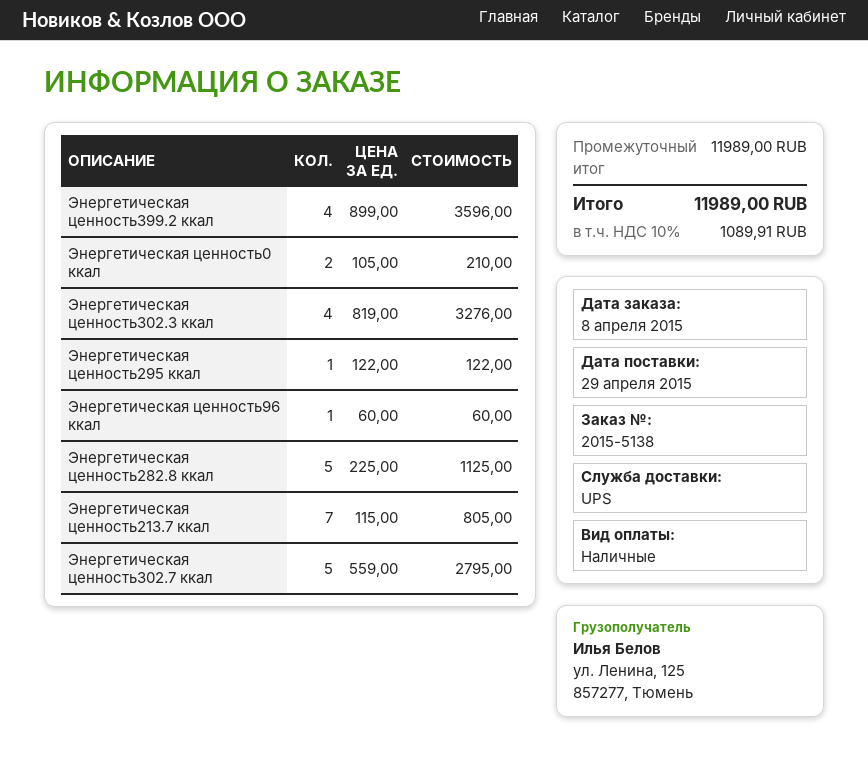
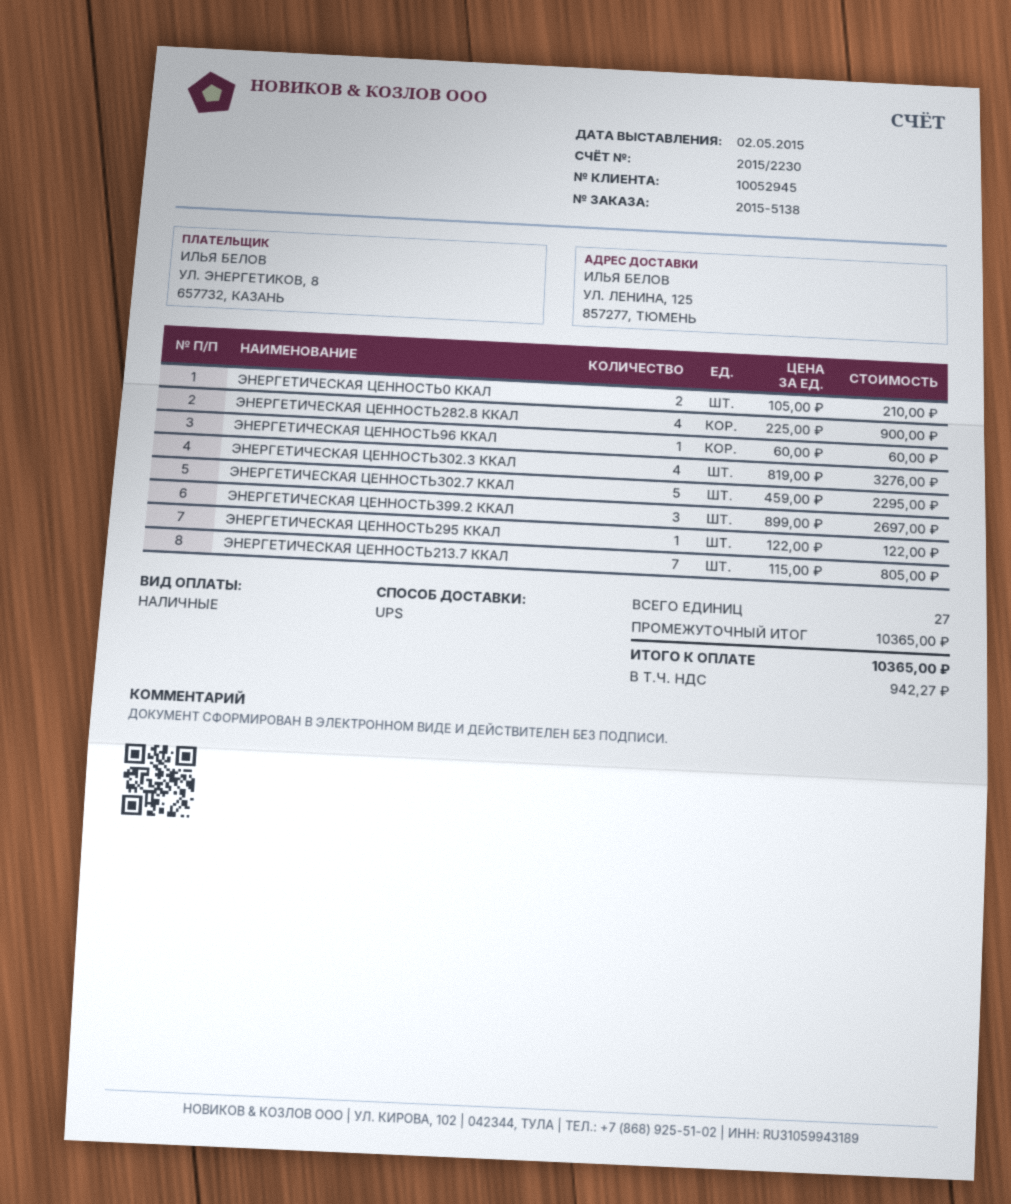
Энергетическая ценность399.2 ккал: 4 x 899.00 = 3596.00 -> 3 x 899.00 = 2697.00
Энергетическая ценность282.8 ккал: 5 x 225.00 = 1125.00 -> 4 x 225.00 = 900.00
Энергетическая ценность302.7 ккал: 5 x 559.00 = 2795.00 -> 5 x 459.00 = 2295.00
subtotal: 11989.00 -> 10365.00
tax: 1089.91 -> 942.27
total: 11989.00 -> 10365.00

